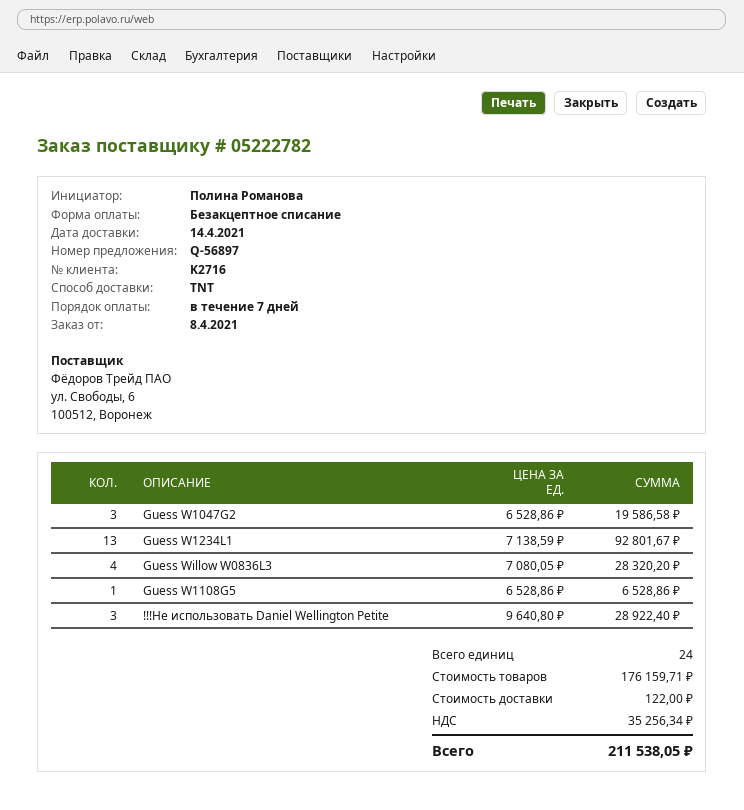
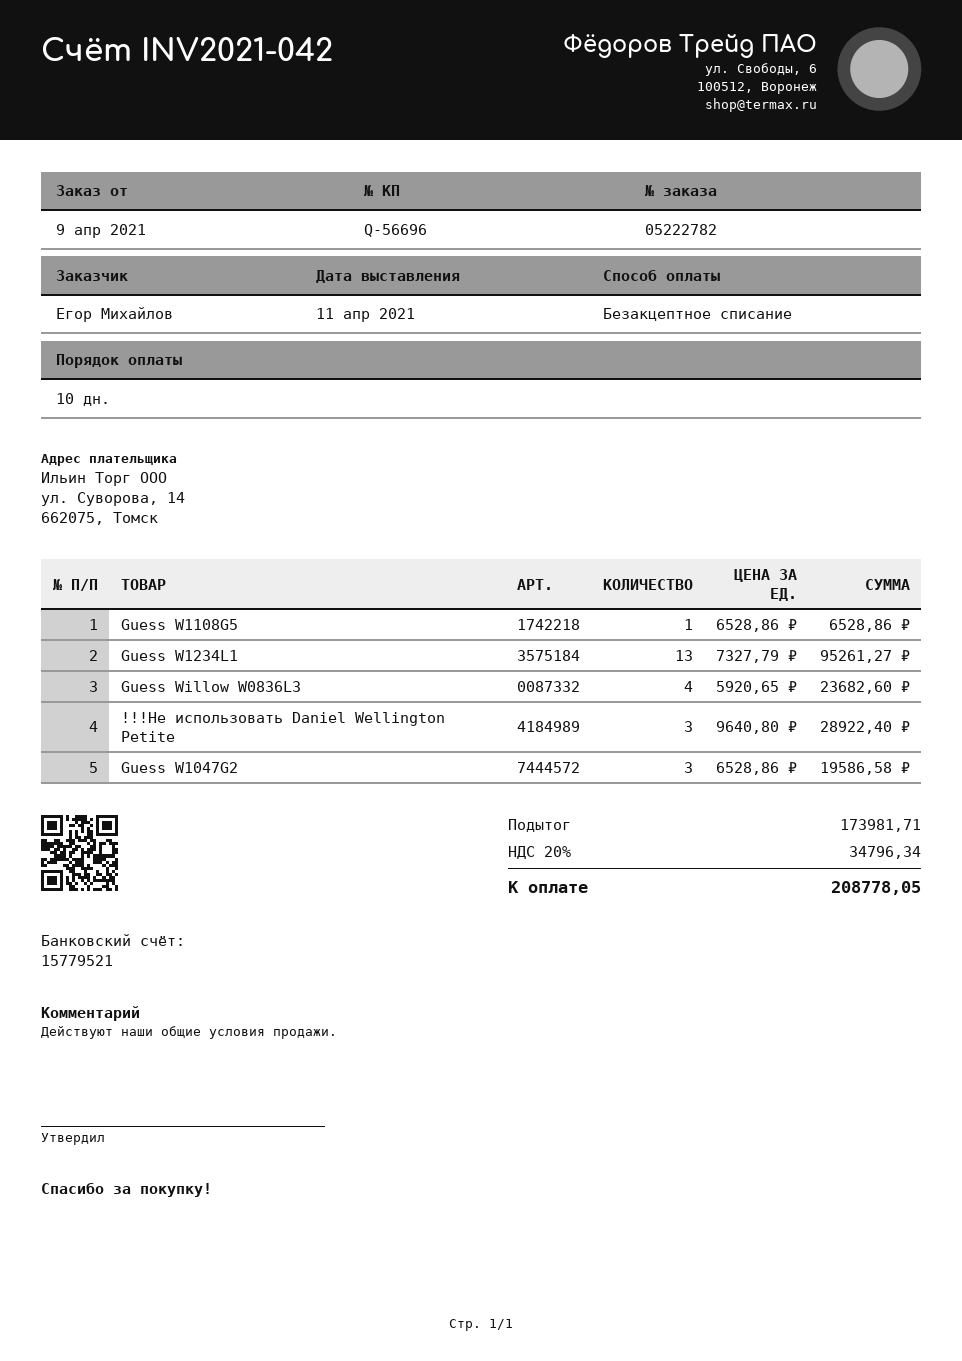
quote number: Q-56897 -> Q-56696
order date: 2021-04-08 -> 2021-04-09
payment terms: 7 days -> 10 days
ordered by: Полина Романова -> Егор Михайлов
Guess W1234L1: 13 x 7138.59 = 92801.67 -> 13 x 7327.79 = 95261.27
Guess Willow W0836L3: 4 x 7080.05 = 28320.20 -> 4 x 5920.65 = 23682.60
subtotal: 176159.71 -> 173981.71
shipping: 122.00 -> none
tax: 35256.34 -> 34796.34
total: 211538.05 -> 208778.05

